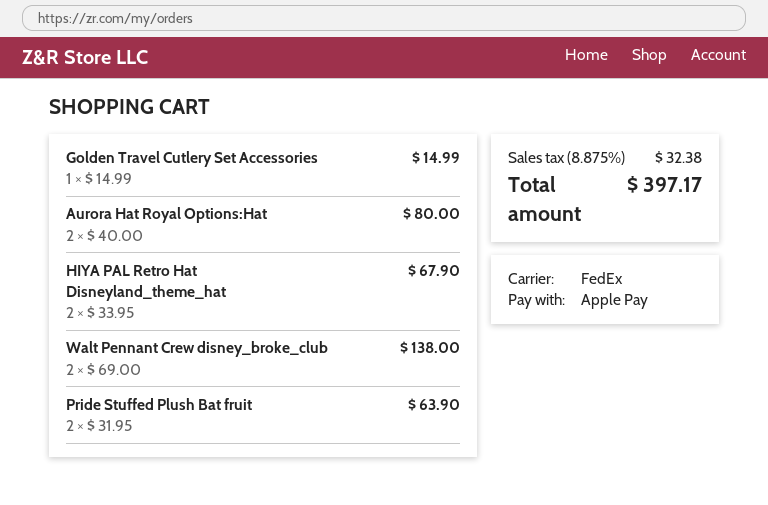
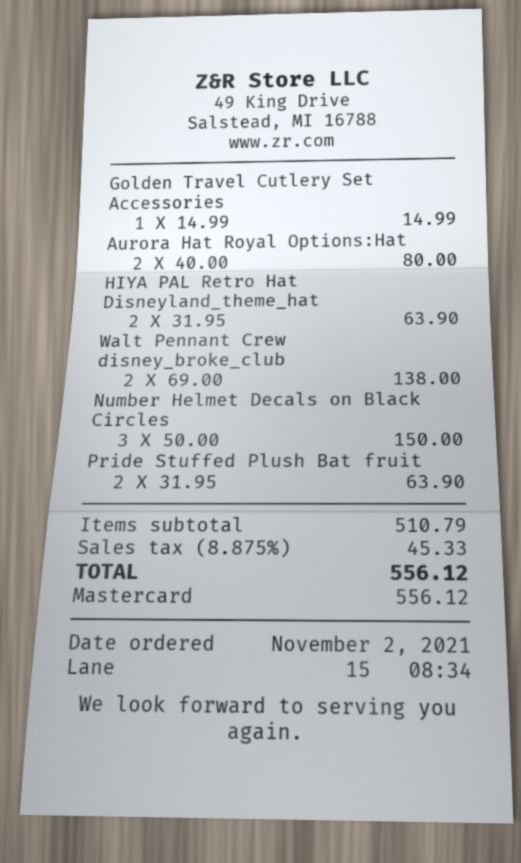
payment method: Apple Pay -> Mastercard
HIYA PAL Retro Hat Disneyland_theme_hat: 2 x 33.95 = 67.90 -> 2 x 31.95 = 63.90
Number Helmet Decals on Black Circles: none -> 3 x 50.00 = 150.00
tax: 8.875% = 32.38 -> 8.875% = 45.33
total: 397.17 -> 556.12

